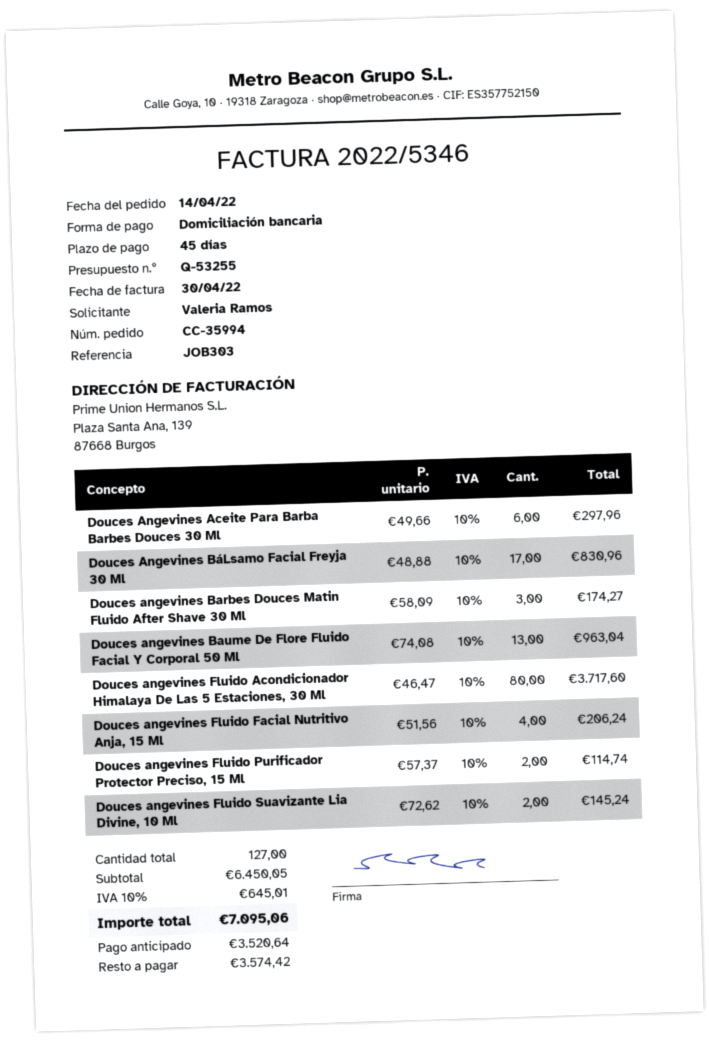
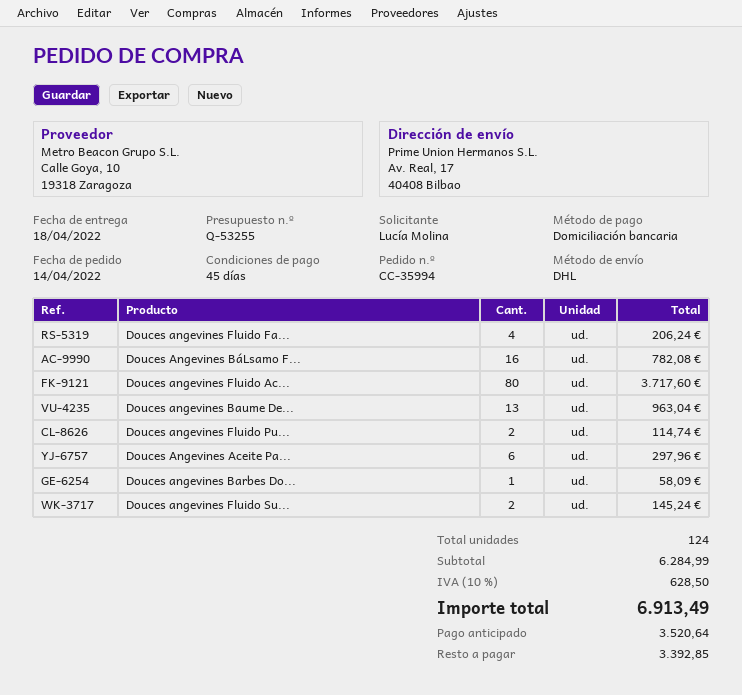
ordered by: Valeria Ramos -> Lucía Molina
Douces Angevines BáLsamo Facial Freyja 30 Ml: 17 for 830.96 -> 16 for 782.08
Douces angevines Barbes Douces Matin Fluido After Shave 30 Ml: 3 for 174.27 -> 1 for 58.09
total quantity: 127 -> 124
subtotal: 6450.05 -> 6284.99
tax: 10% = 645.01 -> 10% = 628.50
total: 7095.06 -> 6913.49
balance: 3574.42 -> 3392.85

